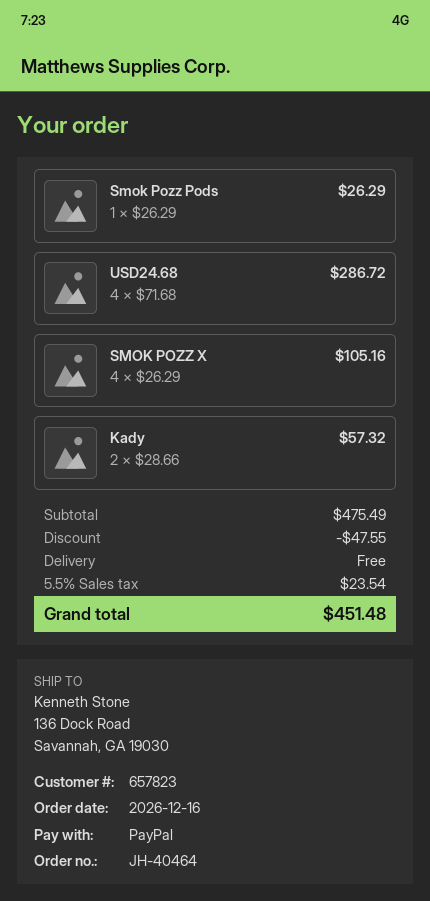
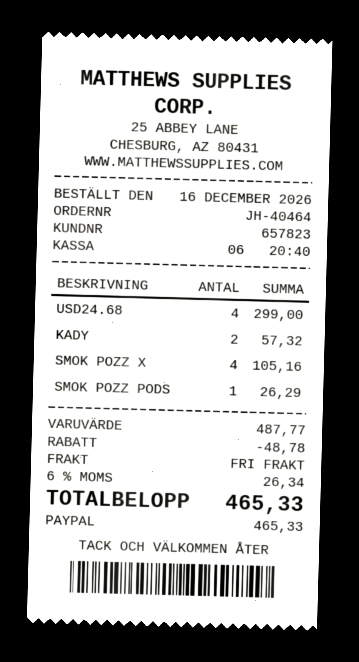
USD24.68: 4 for 286.72 -> 4 for 299.00
subtotal: 475.49 -> 487.77
discount: 47.55 -> 48.78
tax: 5.5% = 23.54 -> 6% = 26.34
total: 451.48 -> 465.33

